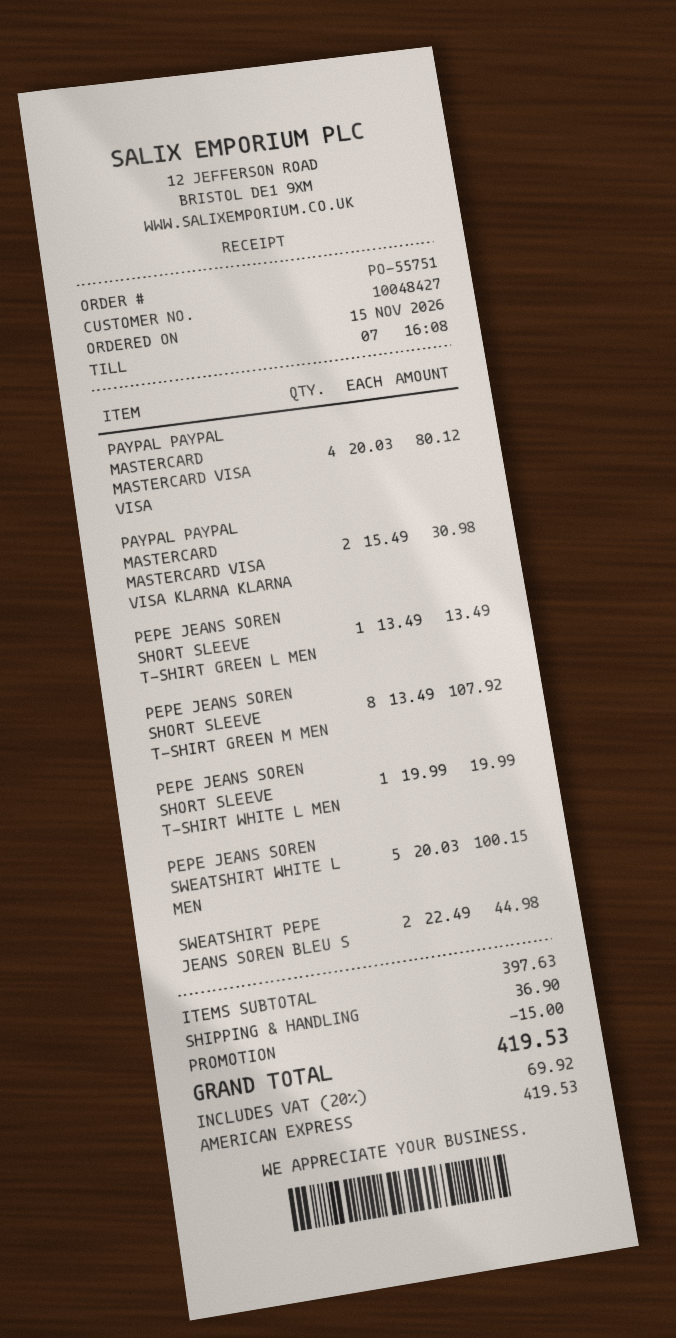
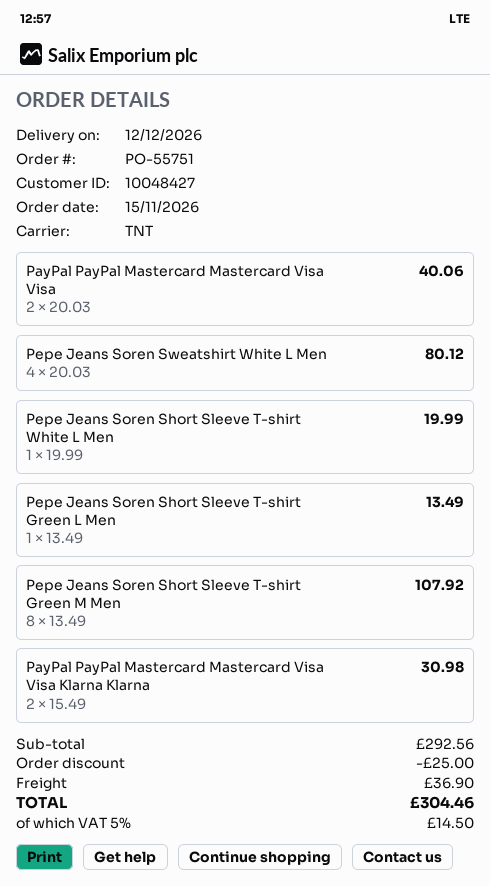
PAYPAL PAYPAL MASTERCARD MASTERCARD VISA VISA: 4 x 20.03 = 80.12 -> 2 x 20.03 = 40.06
PEPE JEANS SOREN SWEATSHIRT WHITE L MEN: 5 x 20.03 = 100.15 -> 4 x 20.03 = 80.12
SWEATSHIRT PEPE JEANS SOREN BLEU S: 2 x 22.49 = 44.98 -> none
subtotal: 397.63 -> 292.56
discount: 15.00 -> 25.00
tax: 20% = 69.92 -> 5% = 14.50
total: 419.53 -> 304.46

